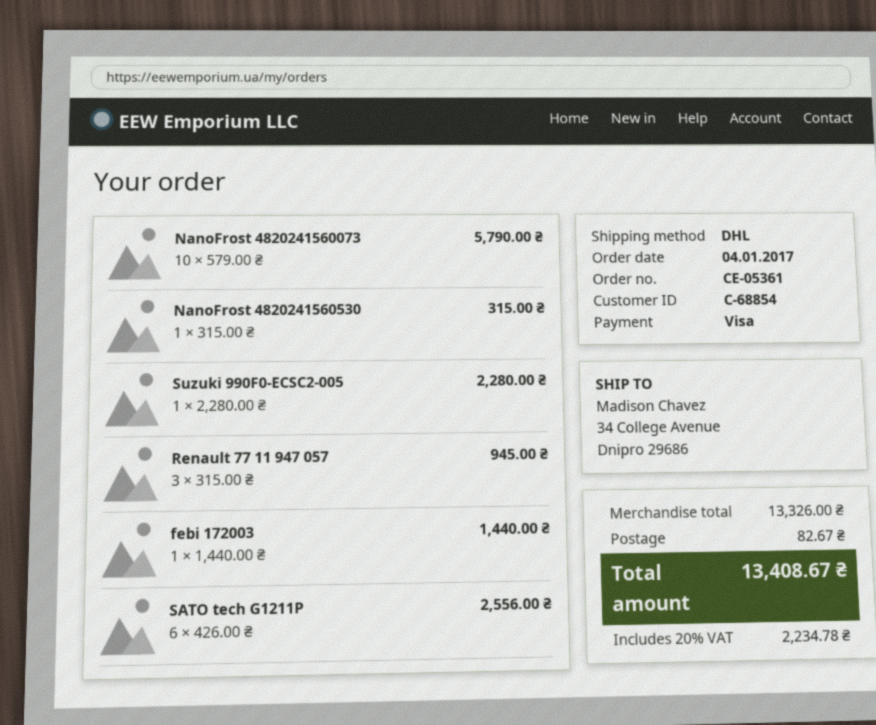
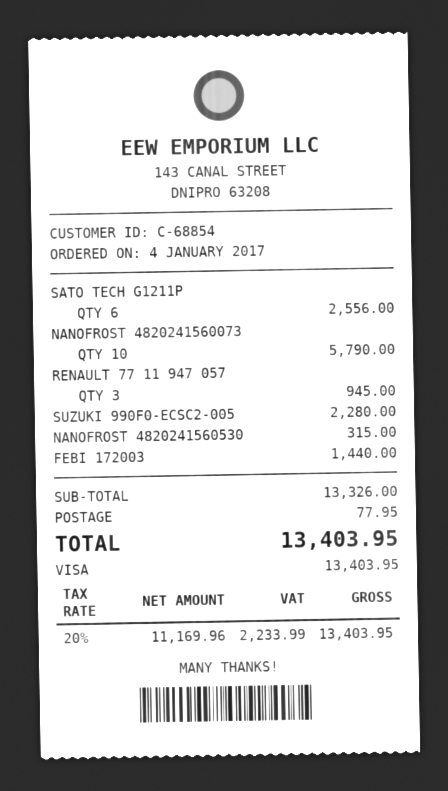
shipping: 82.67 -> 77.95
tax: 20% = 2234.78 -> 20% = 2233.99
total: 13408.67 -> 13403.95

